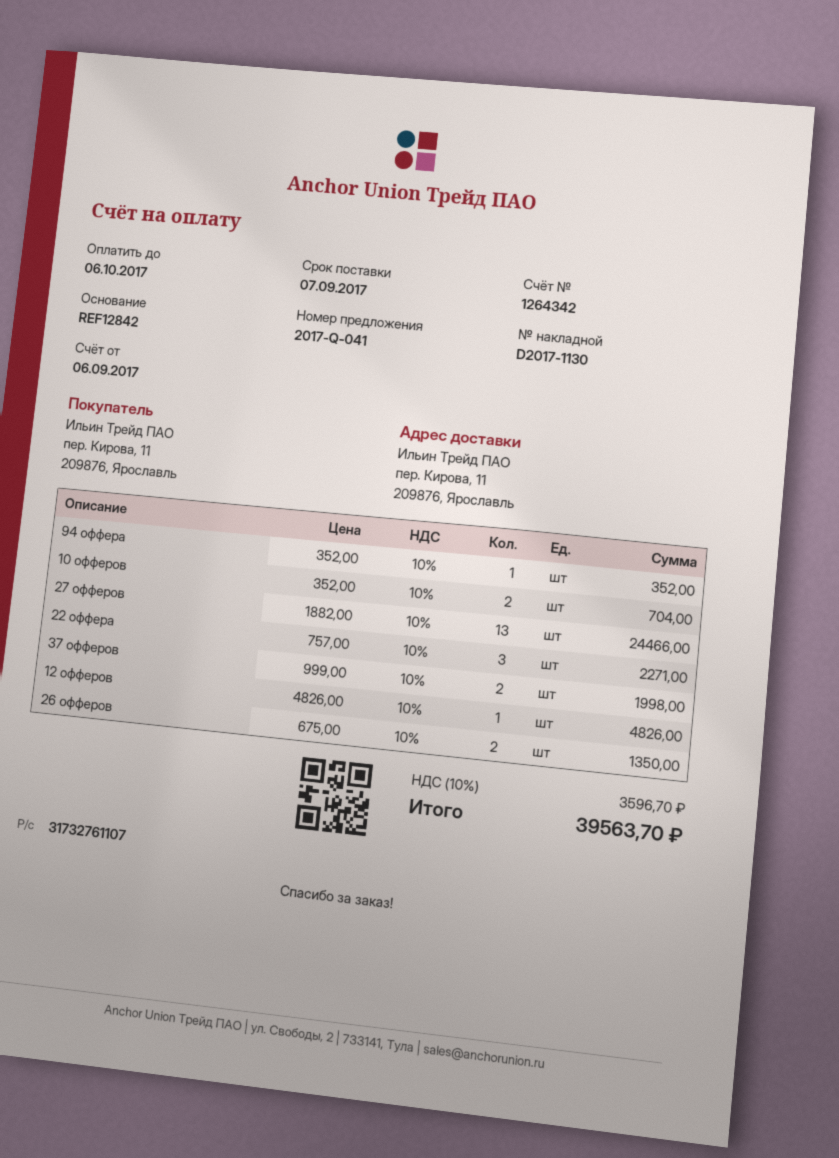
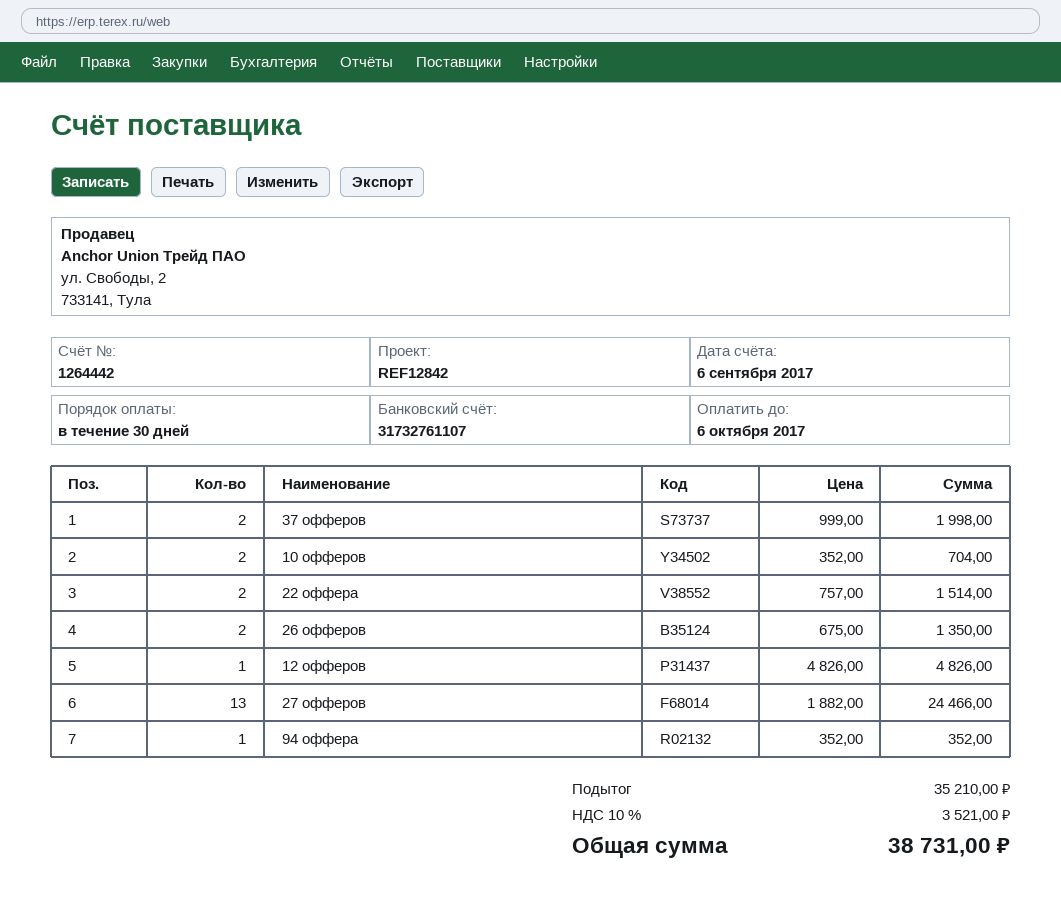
invoice number: 1264342 -> 1264442
22 оффера: 3 x 757.00 = 2271.00 -> 2 x 757.00 = 1514.00
tax: 10% = 3596.70 -> 10% = 3521.00
total: 39563.70 -> 38731.00

